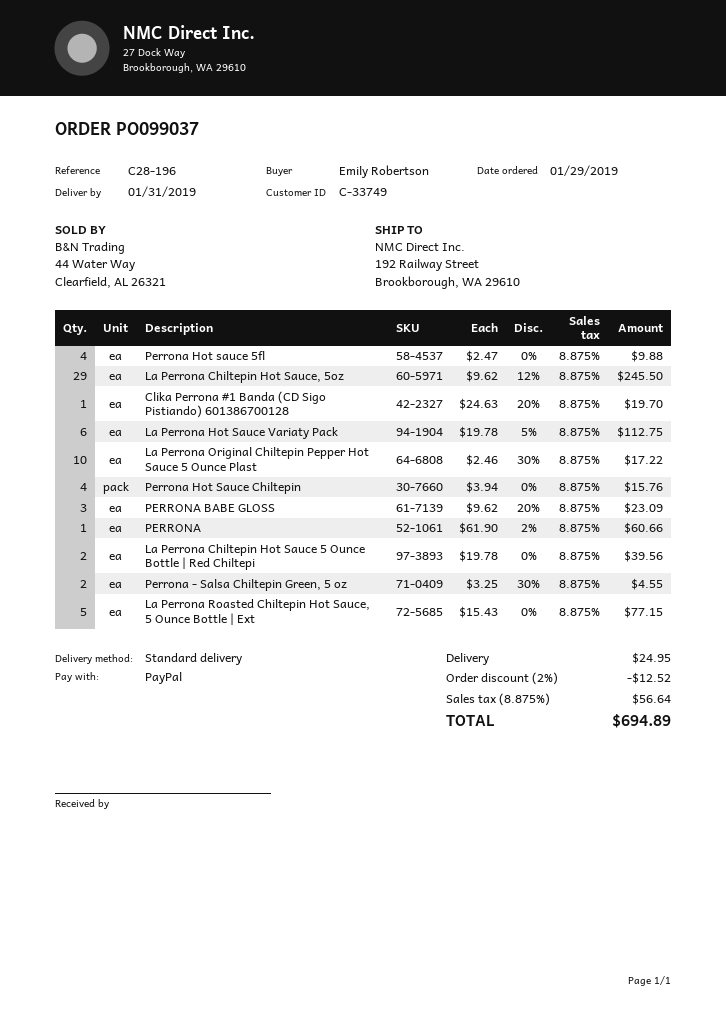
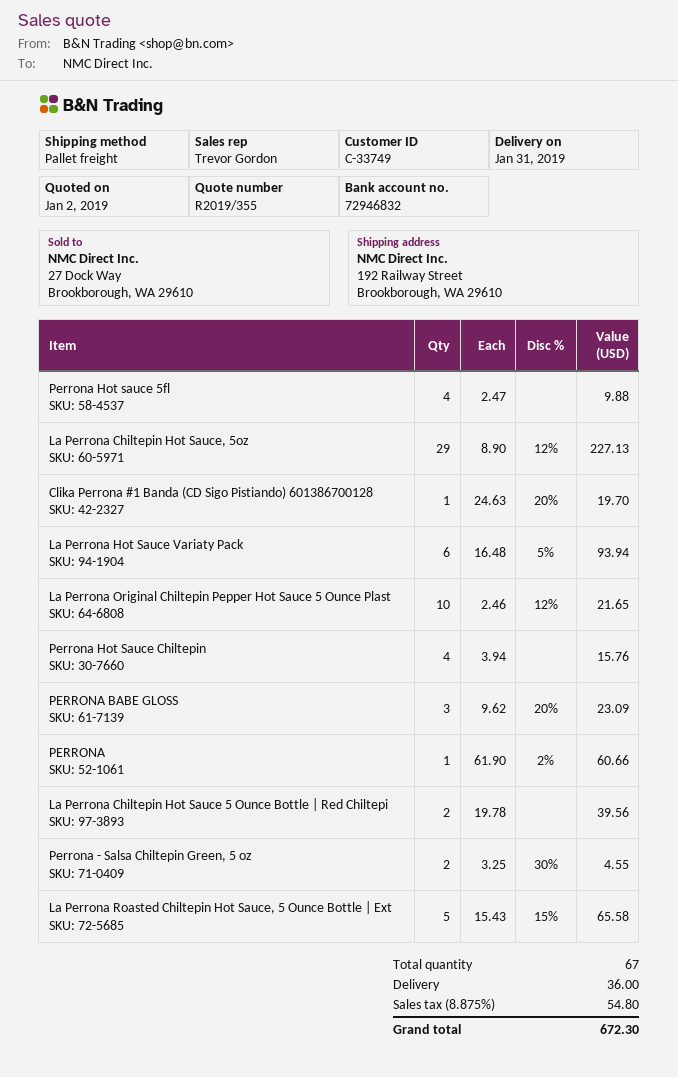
shipping method: standard -> pallet freight
La Perrona Chiltepin Hot Sauce, 5oz: 29 x 9.62 - 12% = 245.50 -> 29 x 8.90 - 12% = 227.13
La Perrona Hot Sauce Variaty Pack: 6 x 19.78 - 5% = 112.75 -> 6 x 16.48 - 5% = 93.94
La Perrona Original Chiltepin Pepper Hot Sauce 5 Ounce Plast: 10 x 2.46 - 30% = 17.22 -> 10 x 2.46 - 12% = 21.65
La Perrona Roasted Chiltepin Hot Sauce, 5 Ounce Bottle | Ext: 5 x 15.43 = 77.15 -> 5 x 15.43 - 15% = 65.58
discount: 2% = 12.52 -> none
shipping: 24.95 -> 36.00
tax: 8.875% = 56.64 -> 8.875% = 54.80
total: 694.89 -> 672.30

